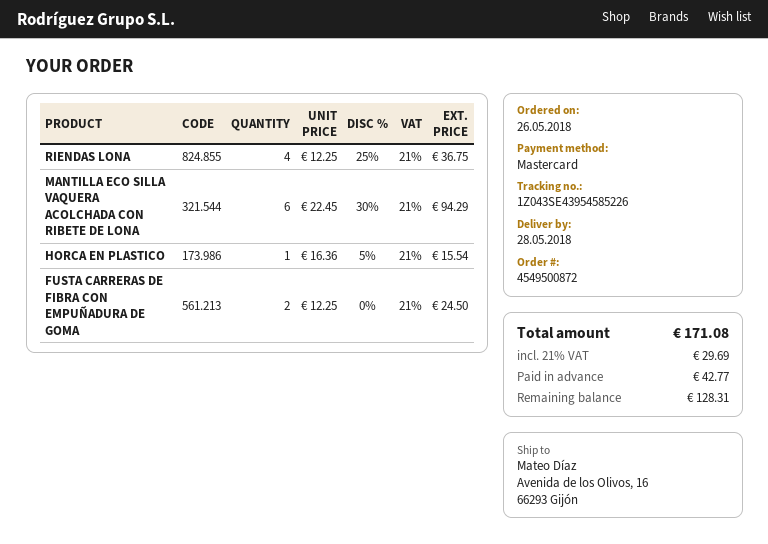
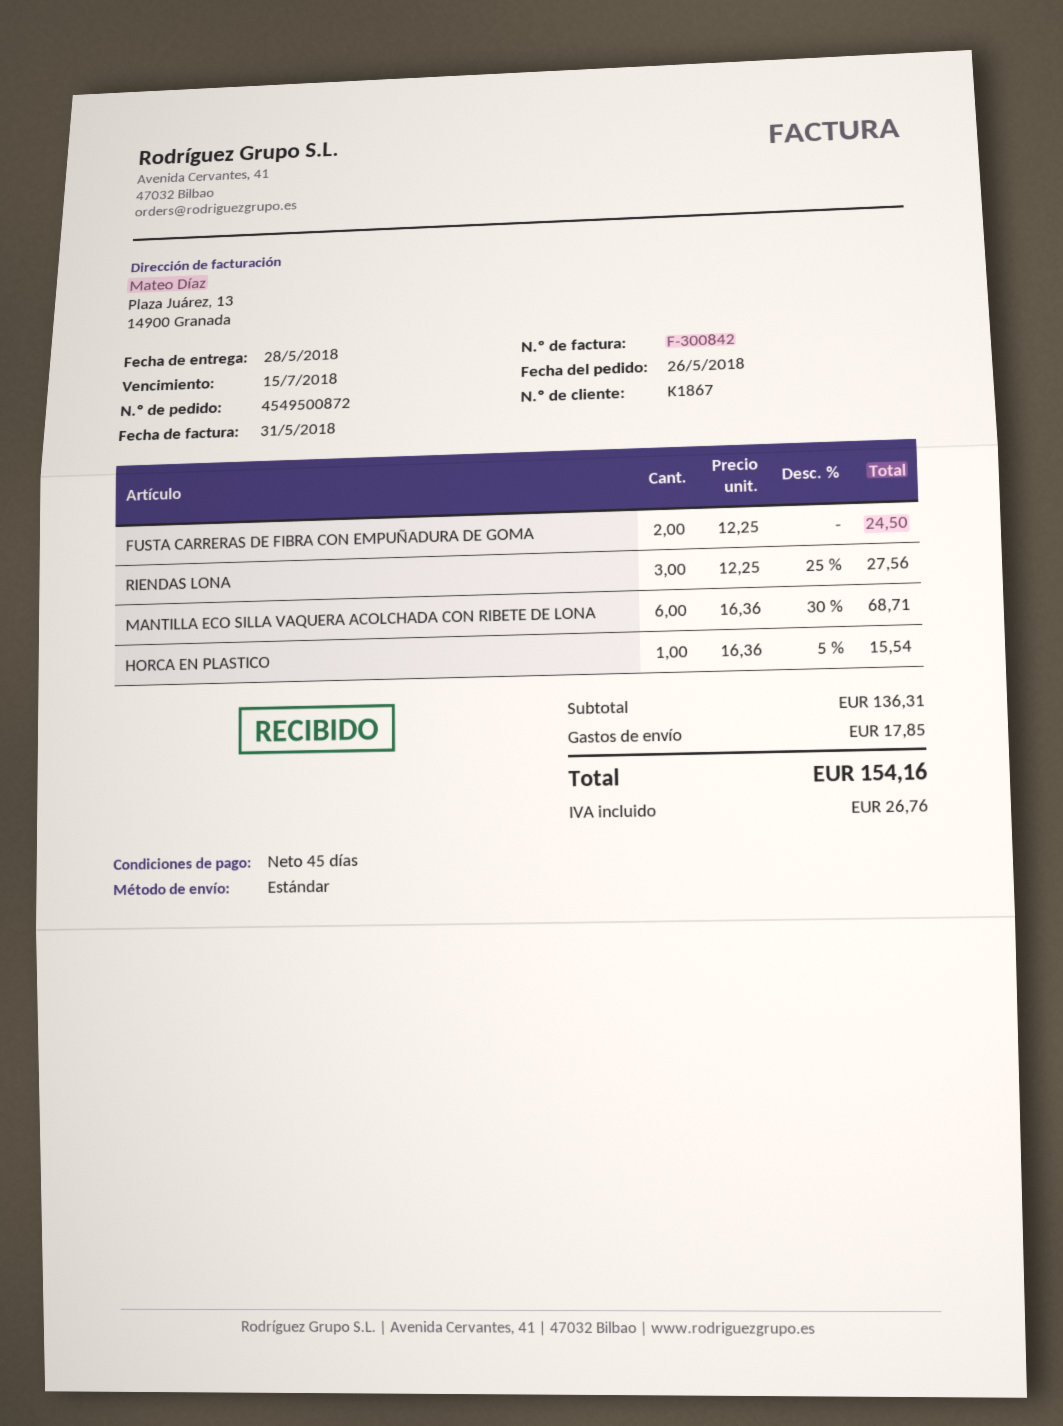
RIENDAS LONA: 4 x 12.25 - 25% = 36.75 -> 3 x 12.25 - 25% = 27.56
MANTILLA ECO SILLA VAQUERA ACOLCHADA CON RIBETE DE LONA: 6 x 22.45 - 30% = 94.29 -> 6 x 16.36 - 30% = 68.71
shipping: none -> 17.85
tax: 29.69 -> 26.76
total: 171.08 -> 154.16

